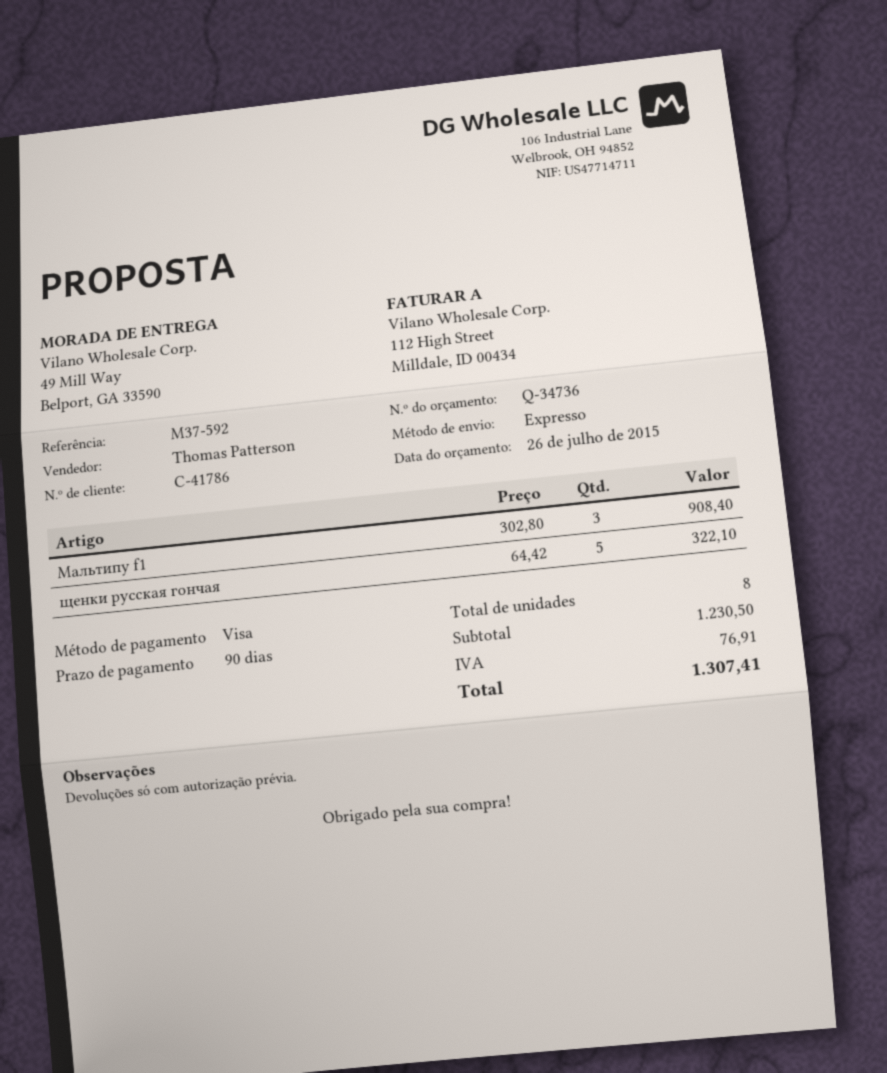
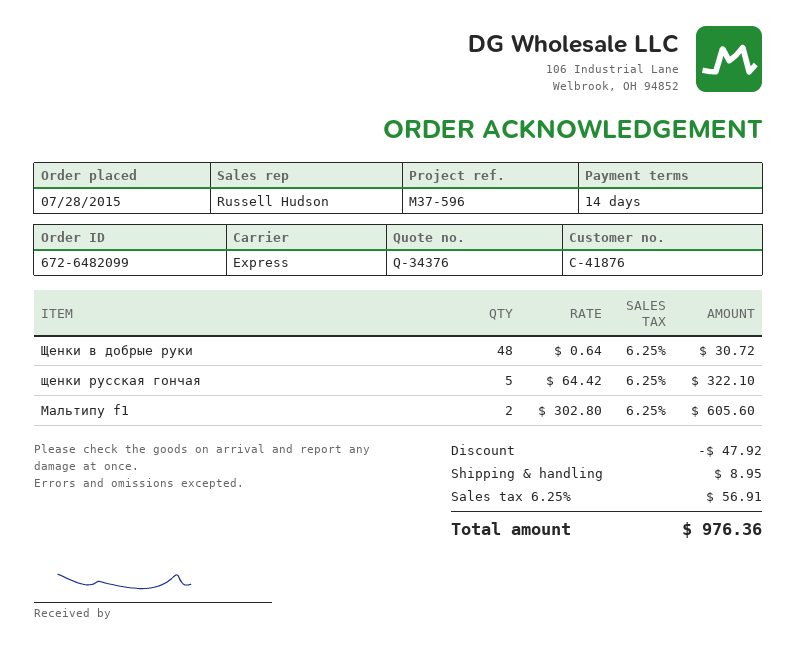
quote number: Q-34736 -> Q-34376
payment terms: 90 days -> 14 days
customer number: C-41786 -> C-41876
reference: M37-592 -> M37-596
sales rep: Thomas Patterson -> Russell Hudson
Мальтипу f1: 3 x 302.80 = 908.40 -> 2 x 302.80 = 605.60
Щенки в добрые руки: none -> 48 x 0.64 = 30.72
discount: none -> 47.92
shipping: none -> 8.95
tax: 76.91 -> 56.91
total: 1307.41 -> 976.36

